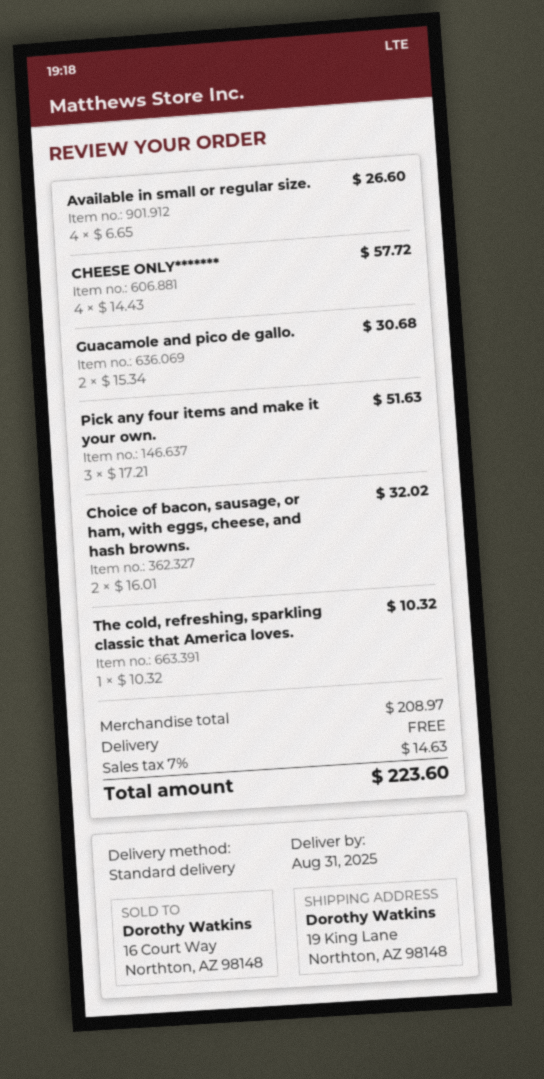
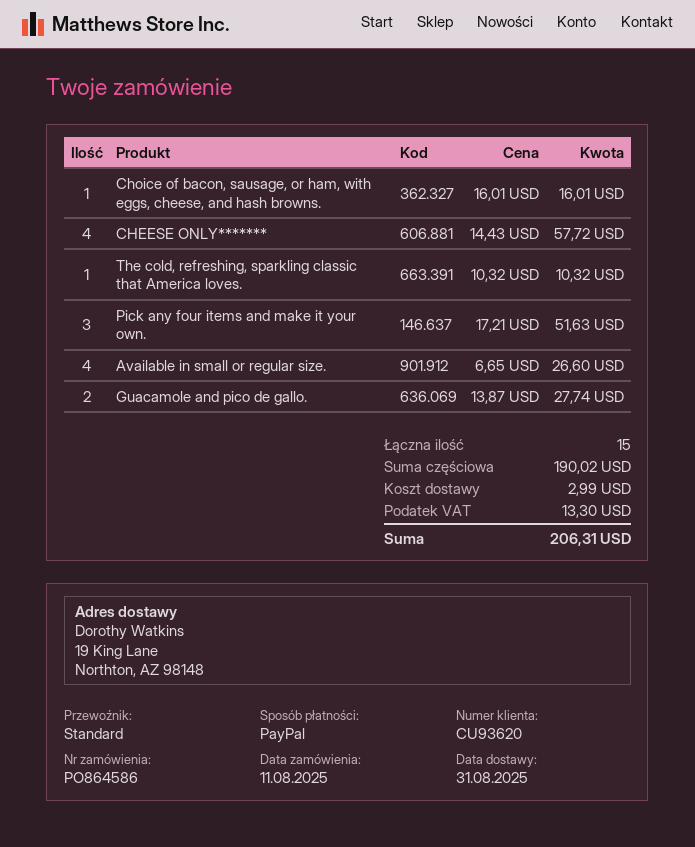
Guacamole and pico de gallo.: 2 x 15.34 = 30.68 -> 2 x 13.87 = 27.74
Choice of bacon, sausage, or ham, with eggs, cheese, and hash browns.: 2 x 16.01 = 32.02 -> 1 x 16.01 = 16.01
subtotal: 208.97 -> 190.02
shipping: 0.00 -> 2.99
tax: 14.63 -> 13.30
total: 223.60 -> 206.31

